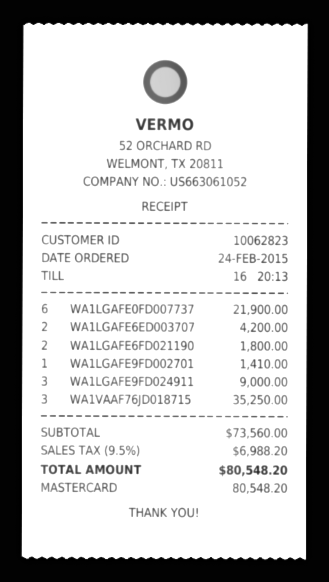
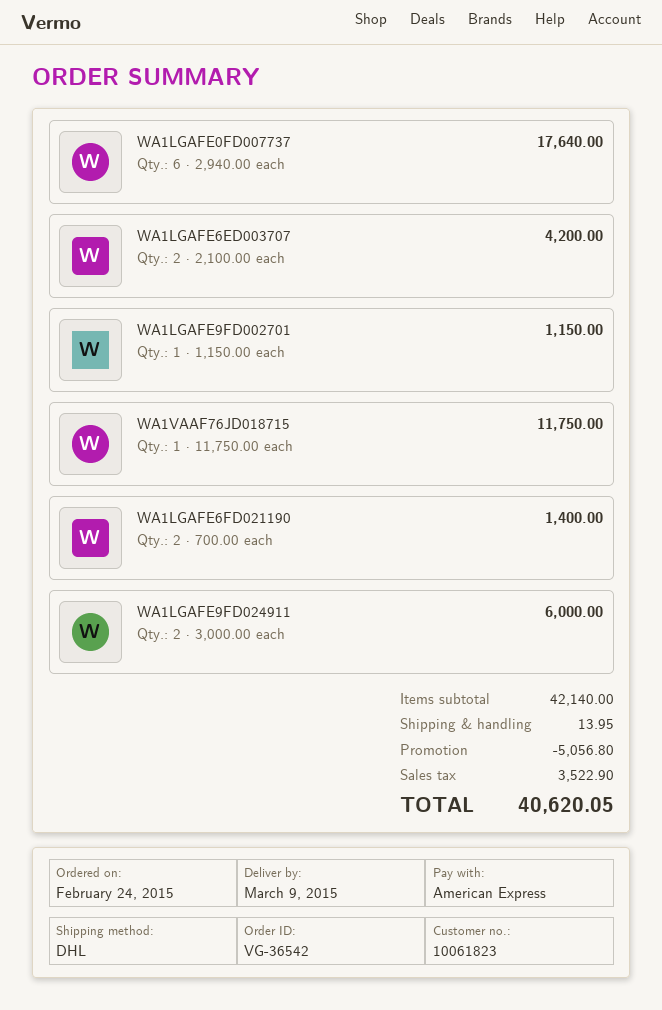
customer number: 10062823 -> 10061823
payment method: Mastercard -> American Express
WA1LGAFE0FD007737: 6 for 21900.00 -> 6 for 17640.00
WA1LGAFE6FD021190: 2 for 1800.00 -> 2 for 1400.00
WA1LGAFE9FD002701: 1 for 1410.00 -> 1 for 1150.00
WA1LGAFE9FD024911: 3 for 9000.00 -> 2 for 6000.00
WA1VAAF76JD018715: 3 for 35250.00 -> 1 for 11750.00
subtotal: 73560.00 -> 42140.00
discount: none -> 5056.80
shipping: none -> 13.95
tax: 6988.20 -> 3522.90
total: 80548.20 -> 40620.05

